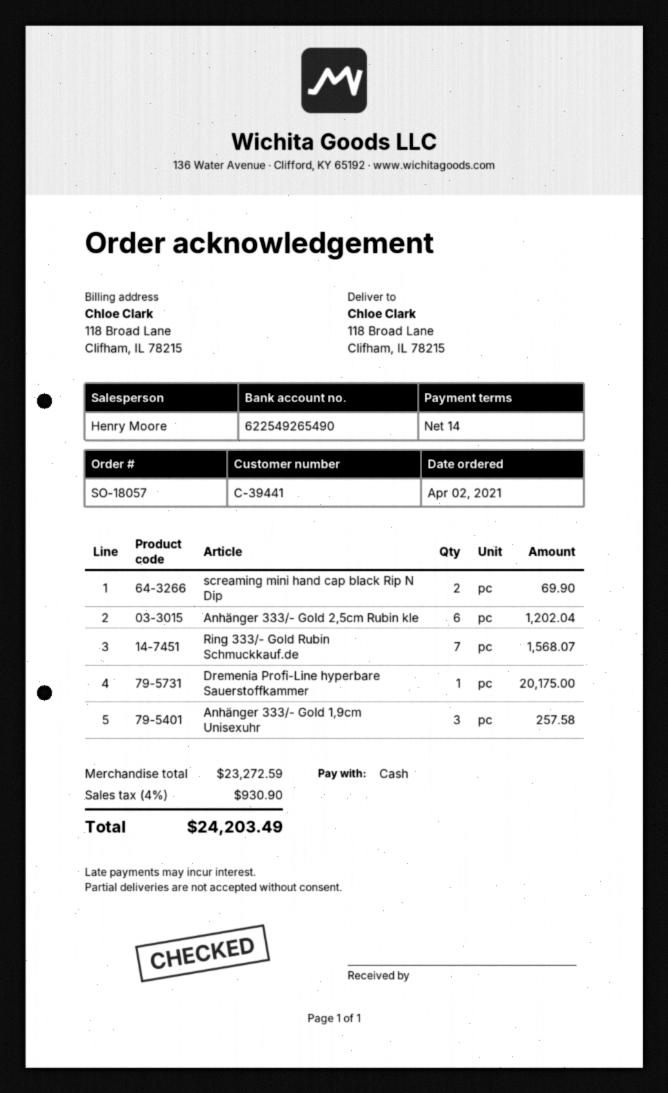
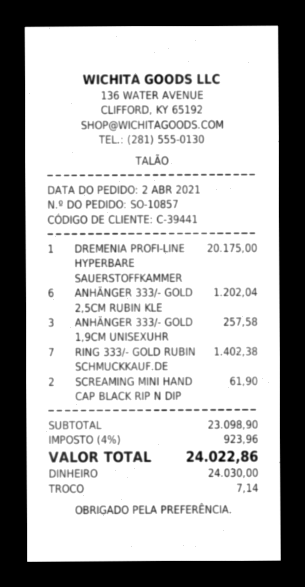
order number: SO-18057 -> SO-10857
screaming mini hand cap black Rip N Dip: 2 for 69.90 -> 2 for 61.90
Ring 333/- Gold Rubin Schmuckkauf.de: 7 for 1568.07 -> 7 for 1402.38
subtotal: 23272.59 -> 23098.90
tax: 4% = 930.90 -> 4% = 923.96
total: 24203.49 -> 24022.86

